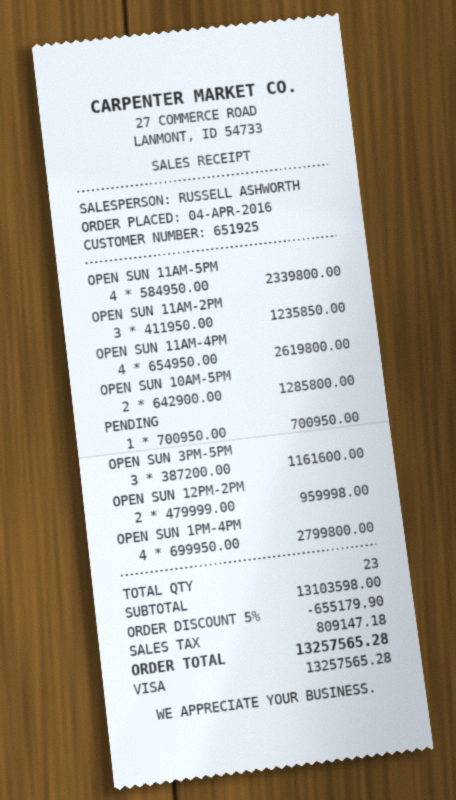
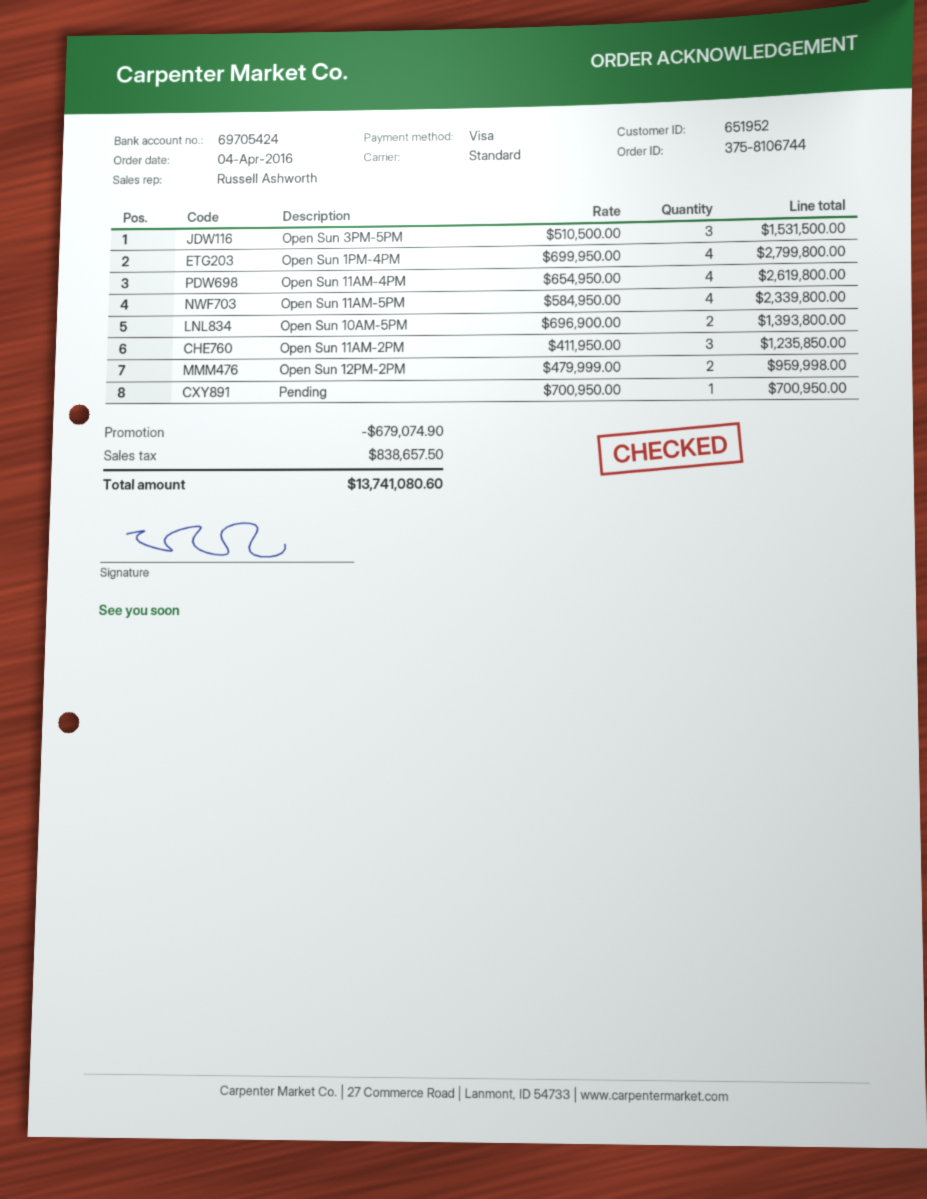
customer number: 651925 -> 651952
OPEN SUN 10AM-5PM: 2 x 642900.00 = 1285800.00 -> 2 x 696900.00 = 1393800.00
OPEN SUN 3PM-5PM: 3 x 387200.00 = 1161600.00 -> 3 x 510500.00 = 1531500.00
discount: 655179.90 -> 679074.90
tax: 809147.18 -> 838657.50
total: 13257565.28 -> 13741080.60

